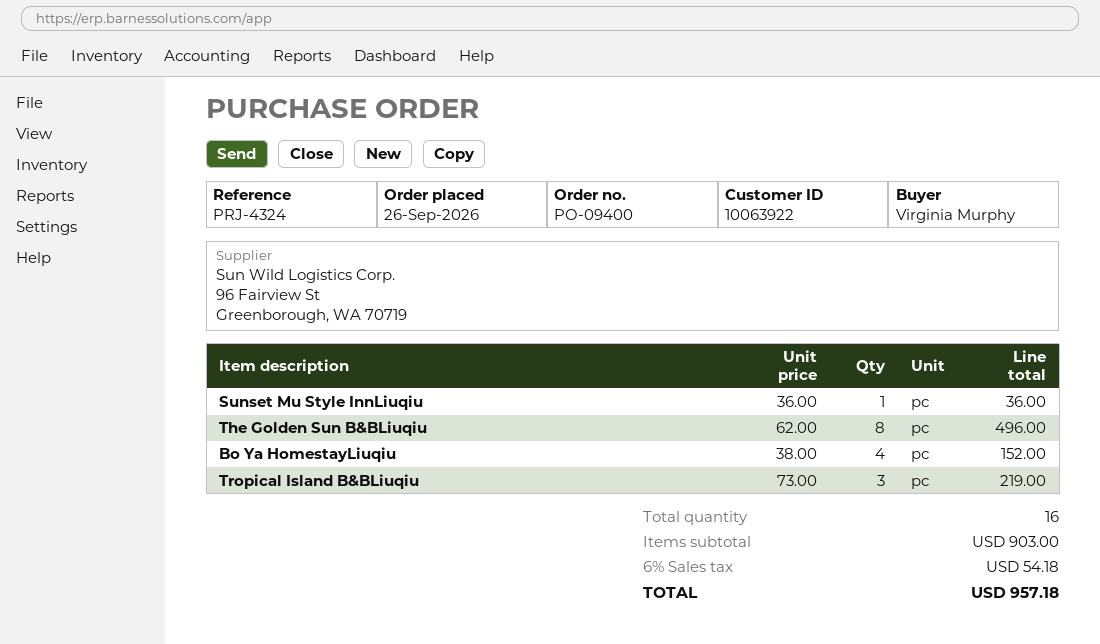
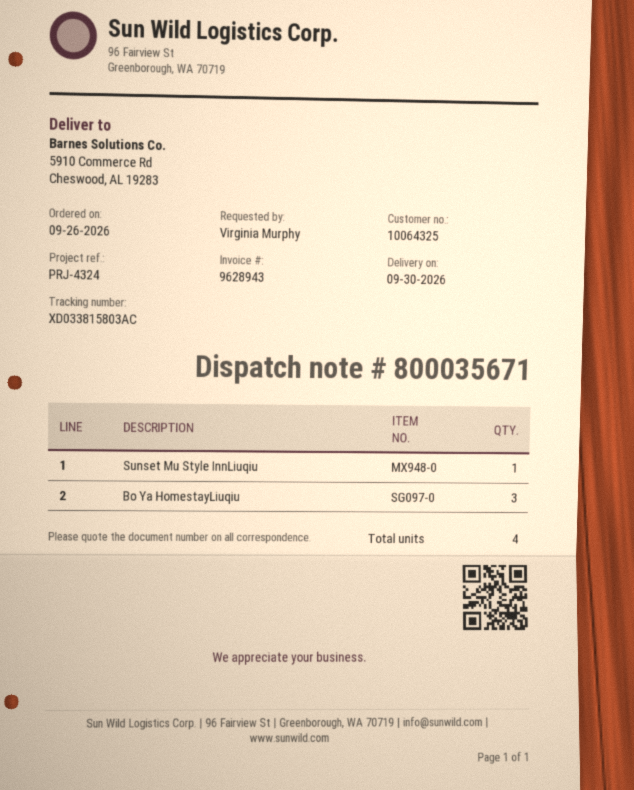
customer number: 10063922 -> 10064325
The Golden Sun B&BLiuqiu: 8 -> none
Bo Ya HomestayLiuqiu: 4 -> 3
Tropical Island B&BLiuqiu: 3 -> none
total quantity: 16 -> 4

